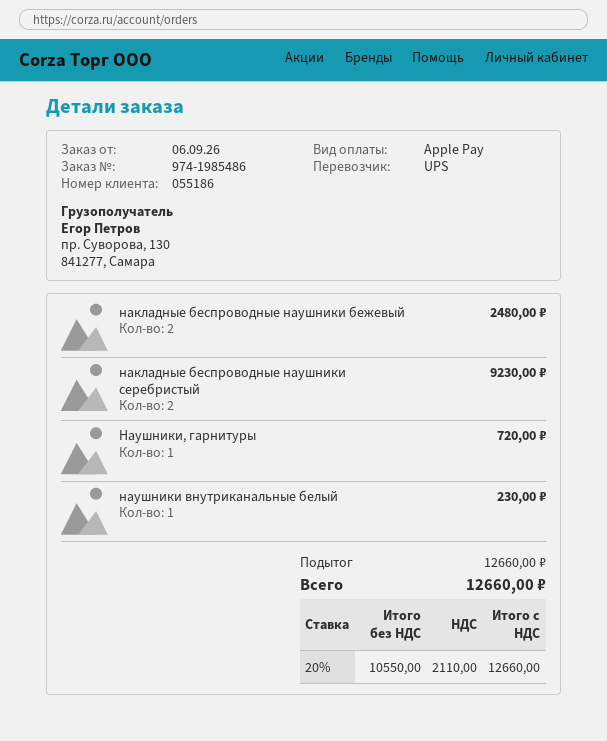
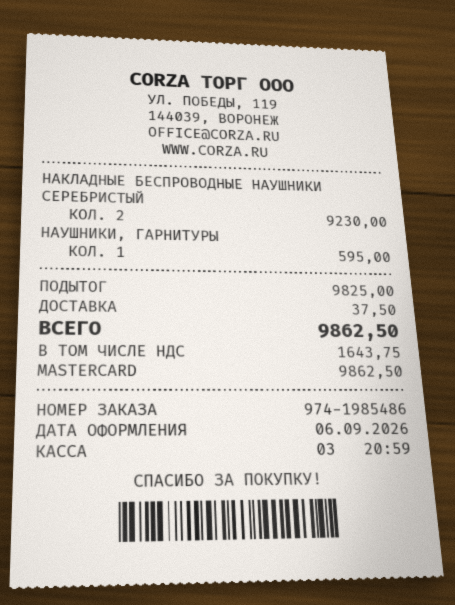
payment method: Apple Pay -> Mastercard
накладные беспроводные наушники бежевый: 2 for 2480.00 -> none
Наушники, гарнитуры: 1 for 720.00 -> 1 for 595.00
наушники внутриканальные белый: 1 for 230.00 -> none
subtotal: 12660.00 -> 9825.00
shipping: none -> 37.50
tax: 2110.00 -> 1643.75
total: 12660.00 -> 9862.50

